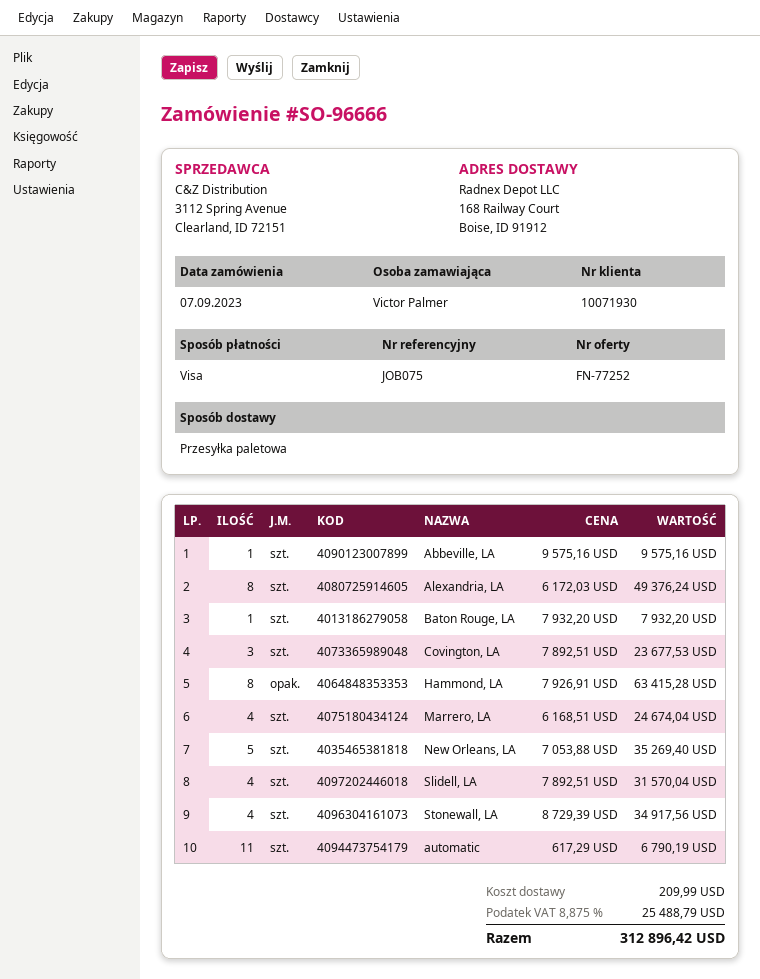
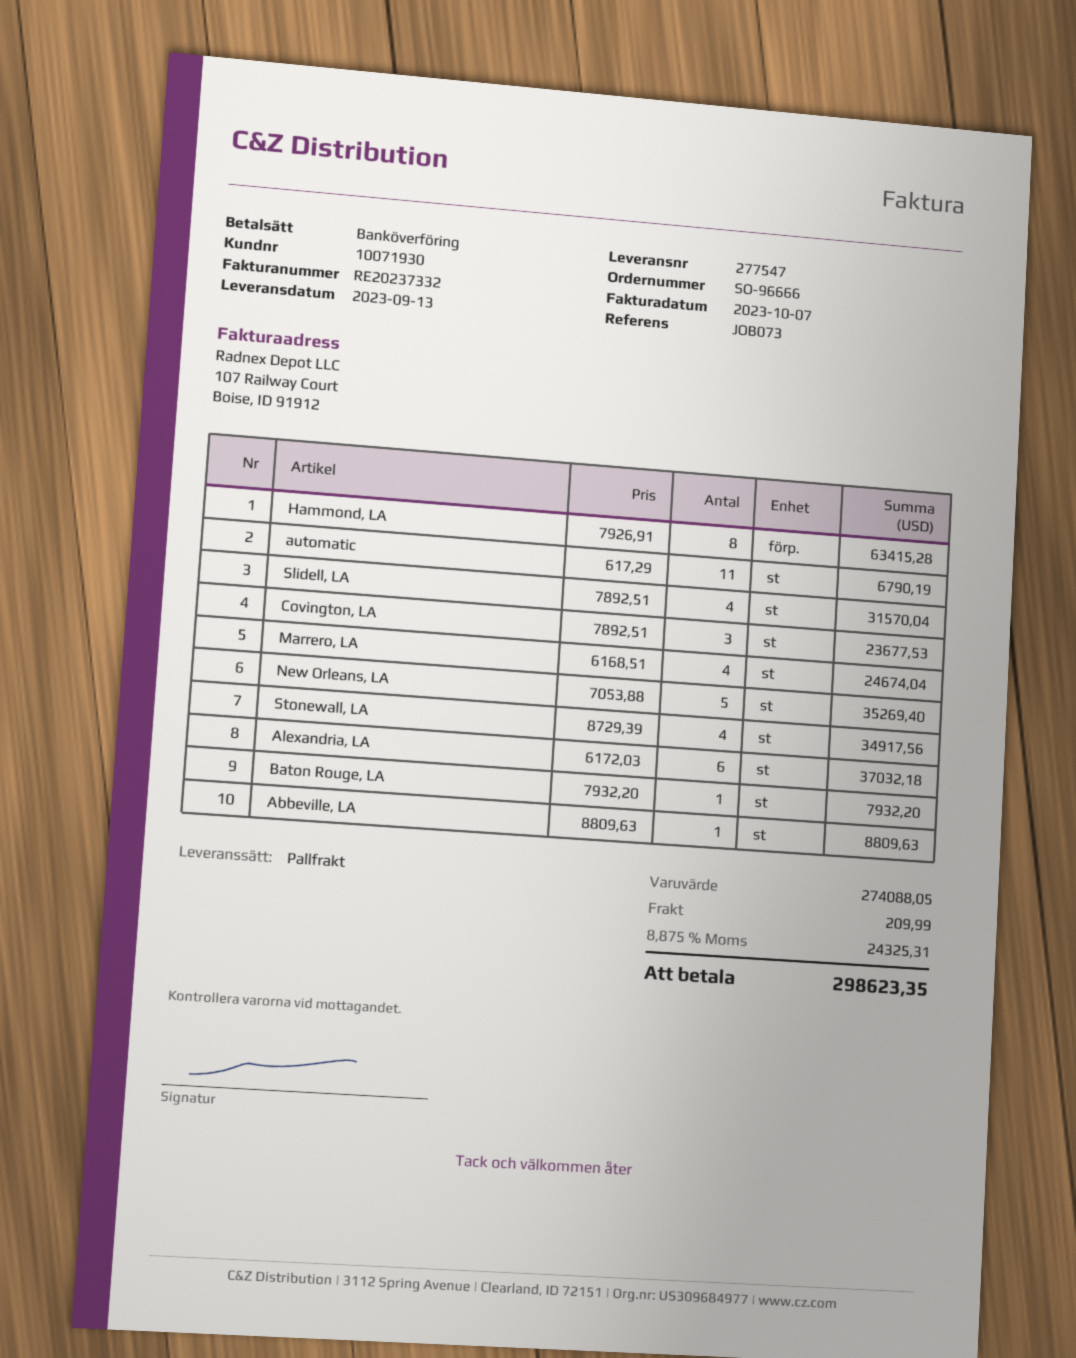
reference: JOB075 -> JOB073
payment method: Visa -> bank transfer
Abbeville, LA: 1 x 9575.16 = 9575.16 -> 1 x 8809.63 = 8809.63
Alexandria, LA: 8 x 6172.03 = 49376.24 -> 6 x 6172.03 = 37032.18
tax: 8.875% = 25488.79 -> 8.875% = 24325.31
total: 312896.42 -> 298623.35

